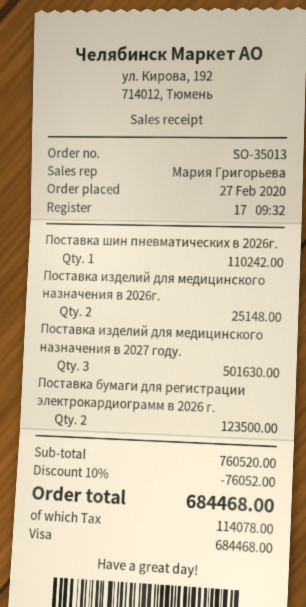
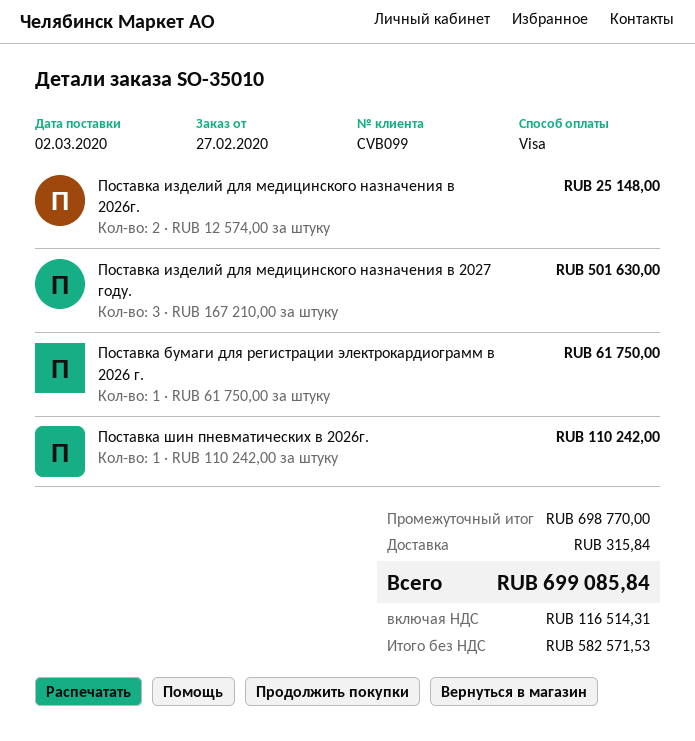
order number: SO-35013 -> SO-35010
Поставка бумаги для регистрации электрокардиограмм в 2026 г.: 2 for 123500.00 -> 1 for 61750.00
subtotal: 760520.00 -> 698770.00
discount: 10% = 76052.00 -> none
shipping: none -> 315.84
tax: 114078.00 -> 116514.31
total: 684468.00 -> 699085.84

